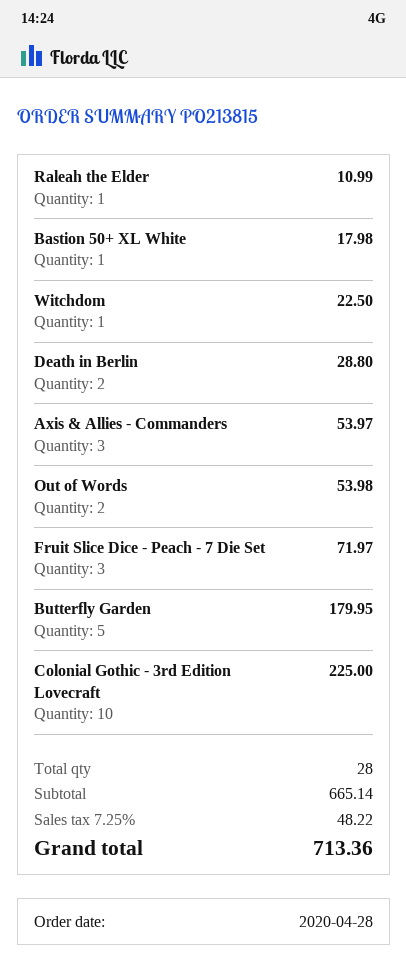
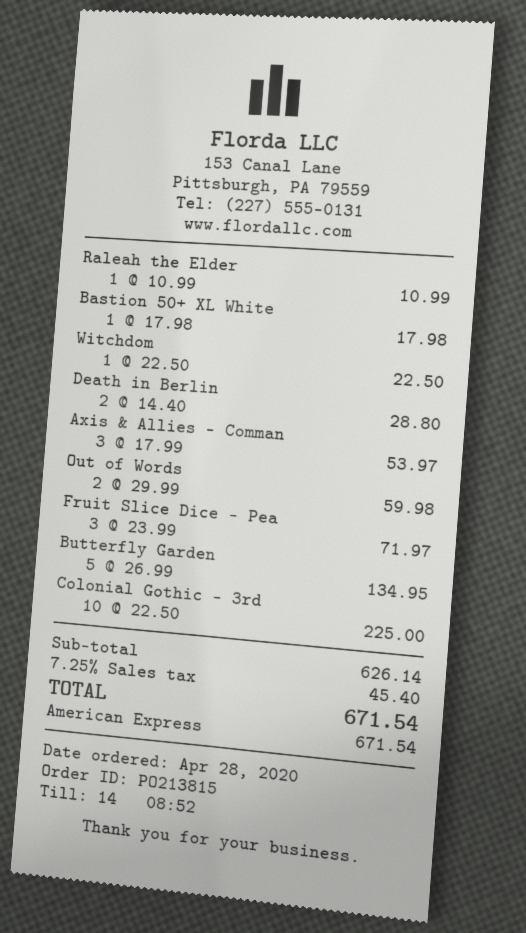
Out of Words: 2 for 53.98 -> 2 for 59.98
Butterfly Garden: 5 for 179.95 -> 5 for 134.95
subtotal: 665.14 -> 626.14
tax: 7.25% = 48.22 -> 7.25% = 45.40
total: 713.36 -> 671.54

